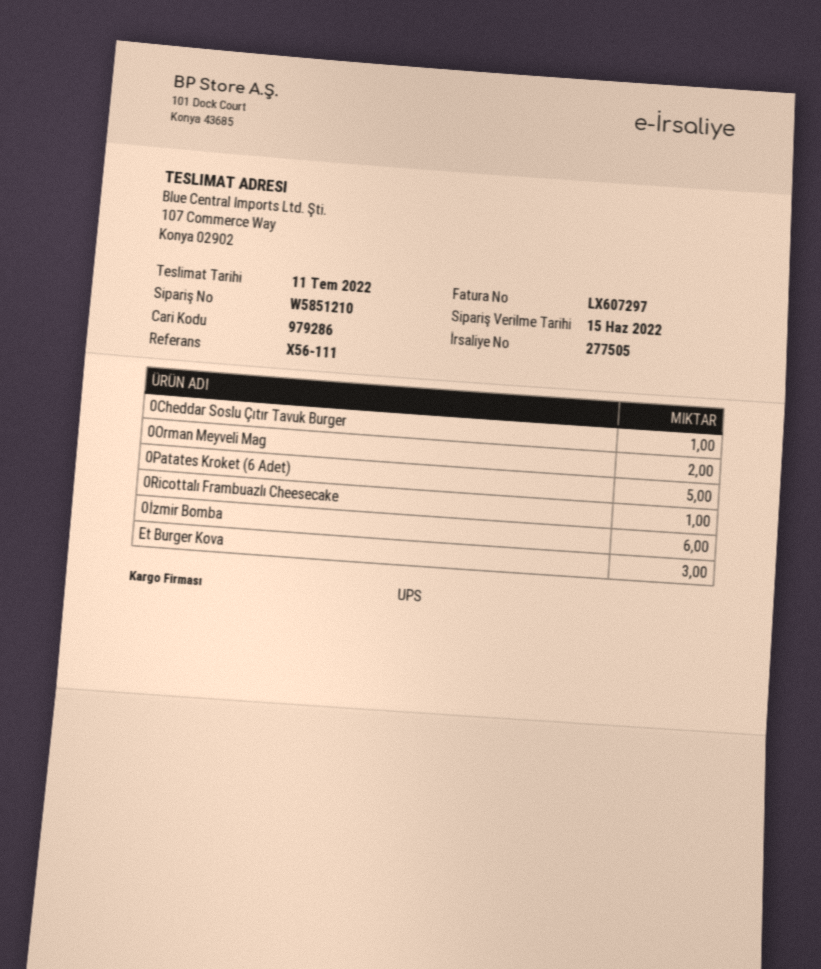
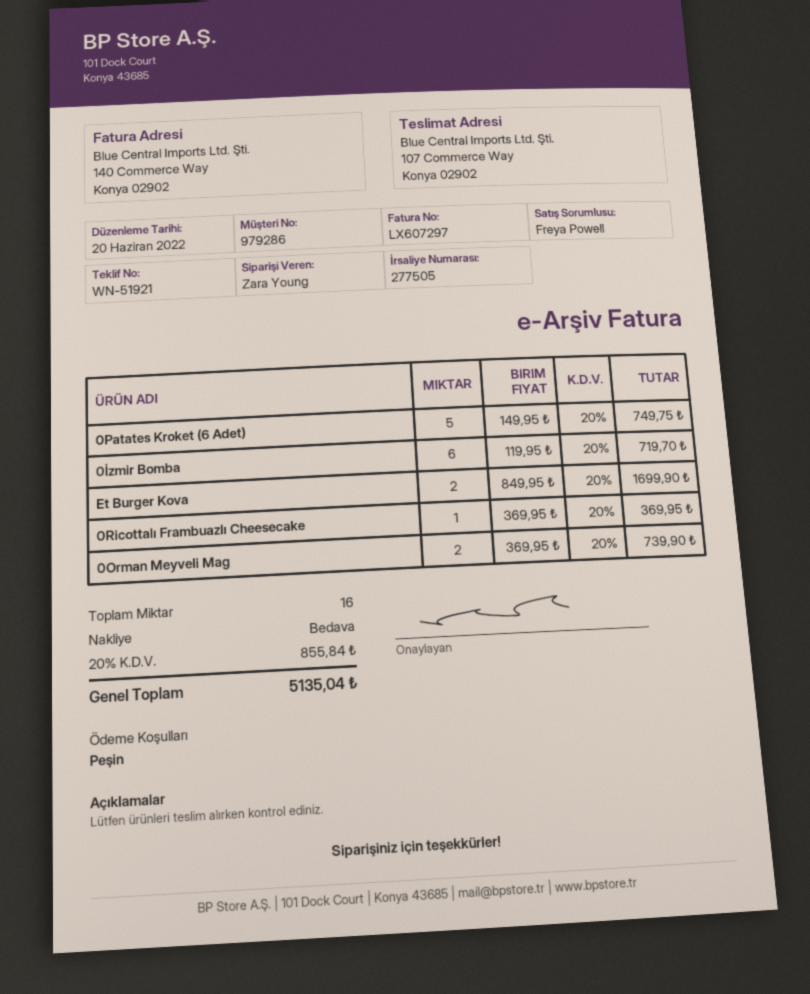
0Cheddar Soslu Çıtır Tavuk Burger: 1 -> none
Et Burger Kova: 3 -> 2

